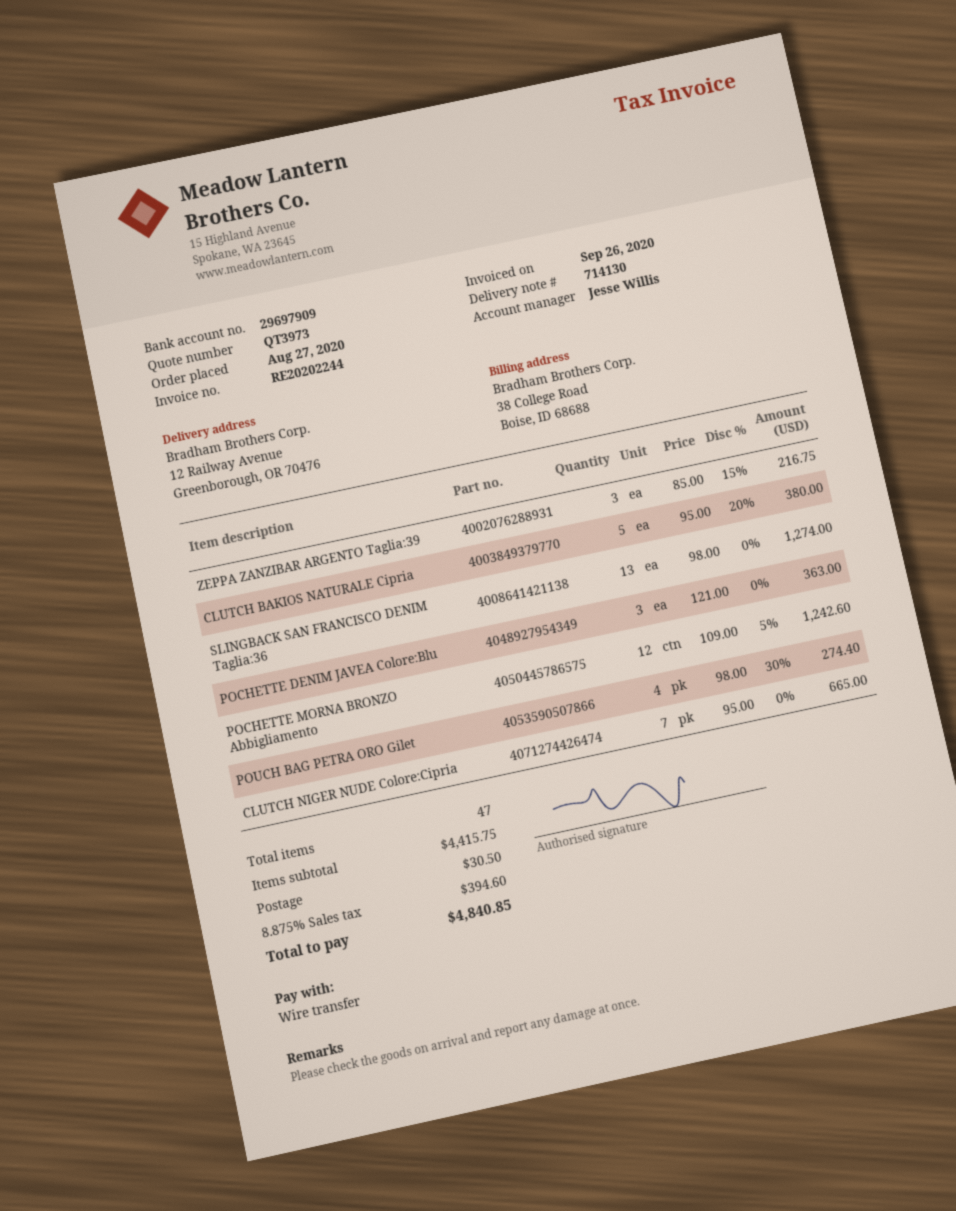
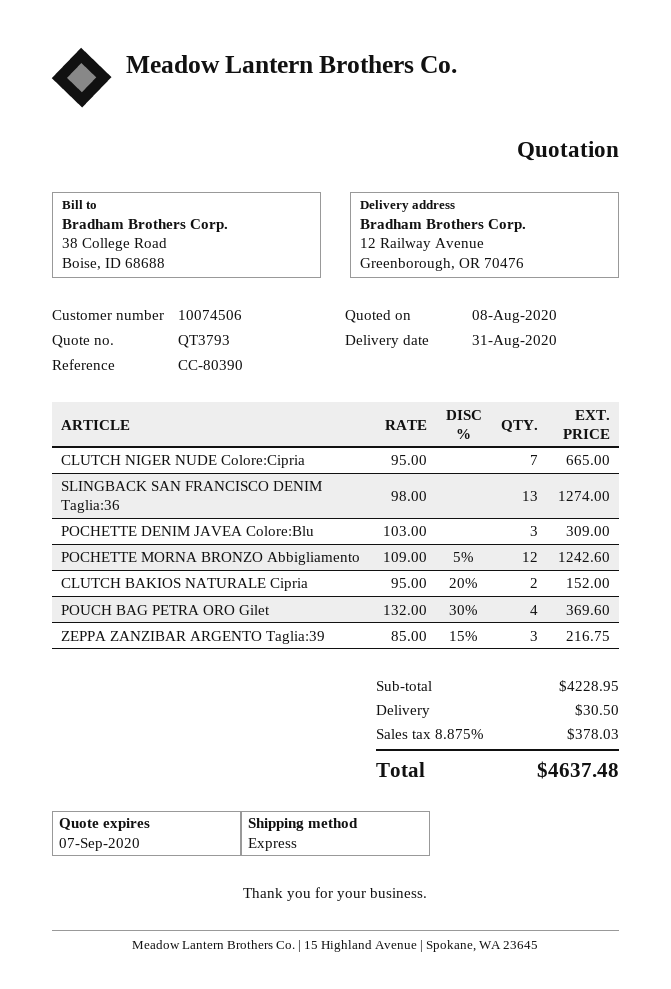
quote number: QT3973 -> QT3793
CLUTCH BAKIOS NATURALE Cipria: 5 x 95.00 - 20% = 380.00 -> 2 x 95.00 - 20% = 152.00
POCHETTE DENIM JAVEA Colore:Blu: 3 x 121.00 = 363.00 -> 3 x 103.00 = 309.00
POUCH BAG PETRA ORO Gilet: 4 x 98.00 - 30% = 274.40 -> 4 x 132.00 - 30% = 369.60
subtotal: 4415.75 -> 4228.95
tax: 8.875% = 394.60 -> 8.875% = 378.03
total: 4840.85 -> 4637.48

